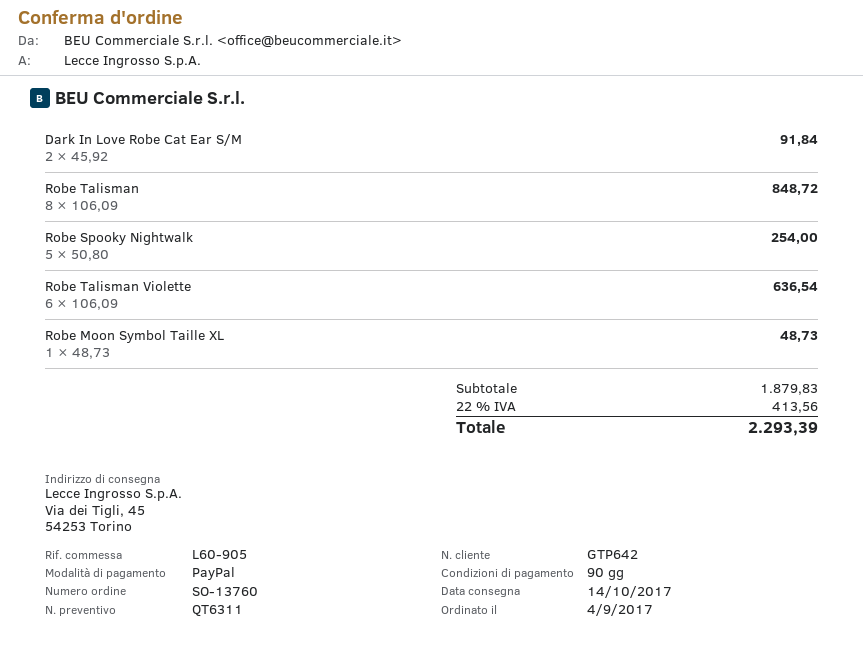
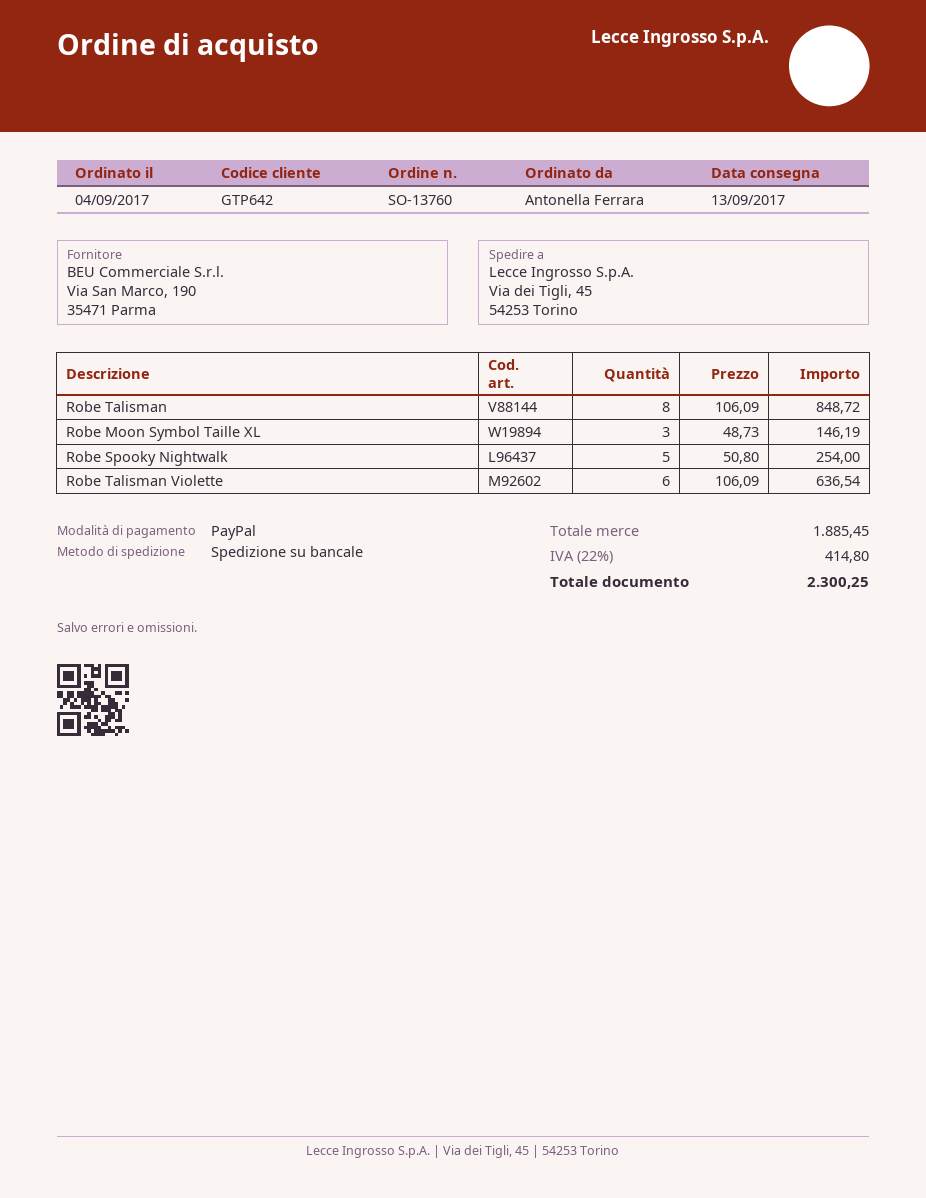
delivery date: 2017-10-14 -> 2017-09-13
Dark In Love Robe Cat Ear S/M: 2 x 45.92 = 91.84 -> none
Robe Moon Symbol Taille XL: 1 x 48.73 = 48.73 -> 3 x 48.73 = 146.19
subtotal: 1879.83 -> 1885.45
tax: 22% = 413.56 -> 22% = 414.80
total: 2293.39 -> 2300.25

